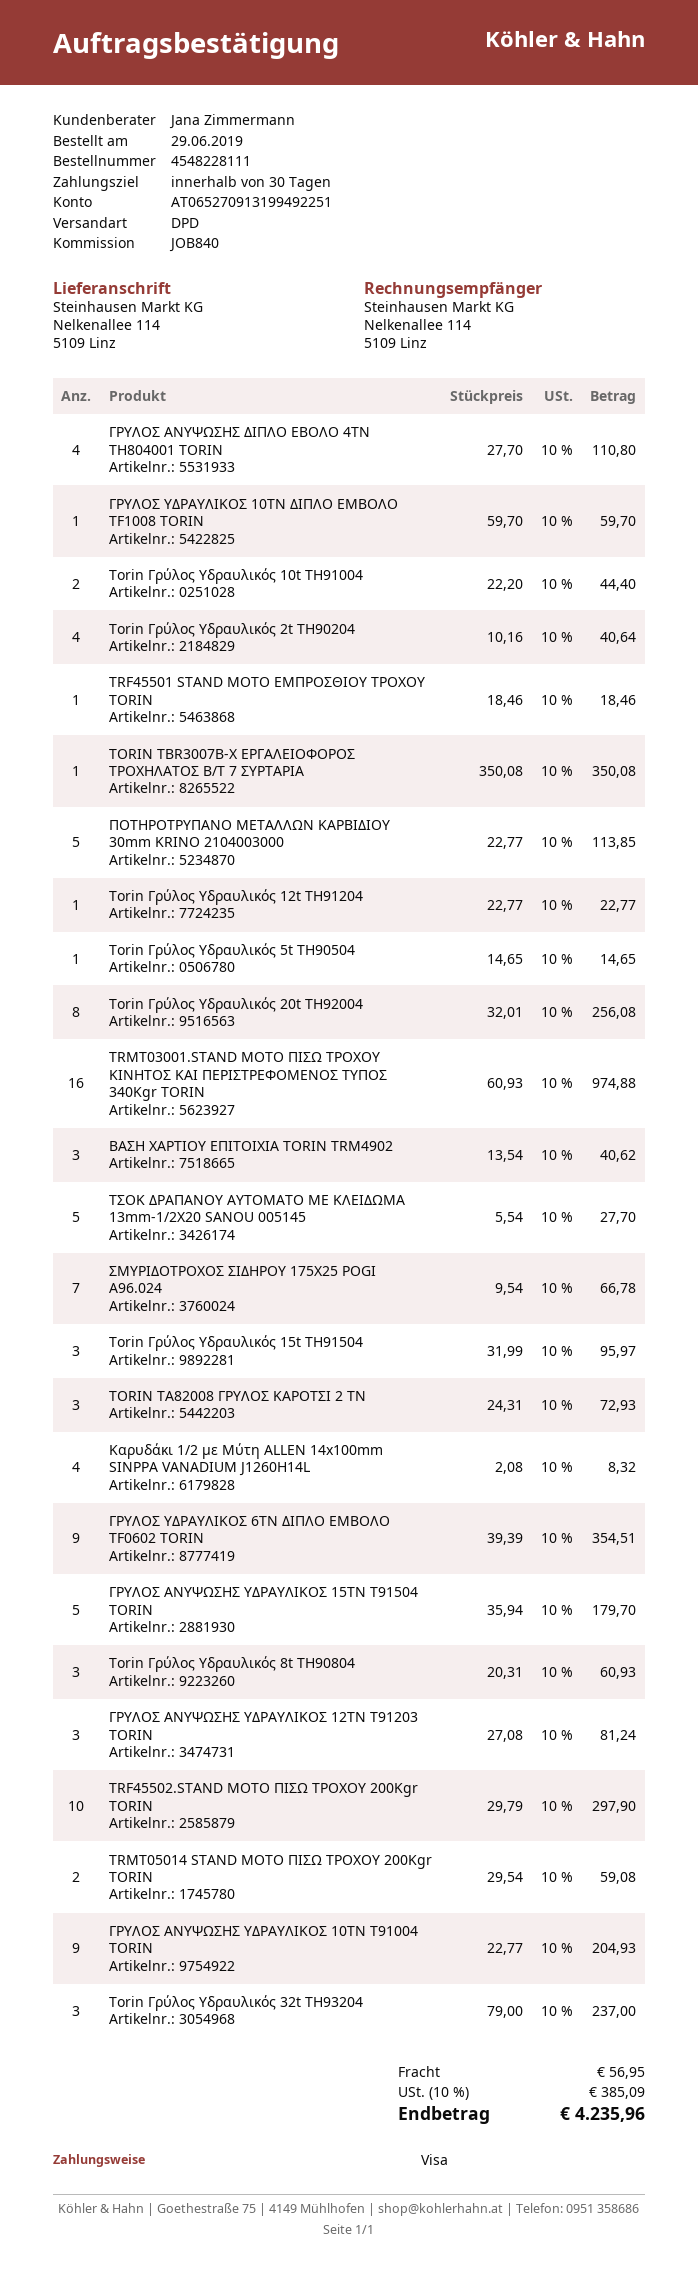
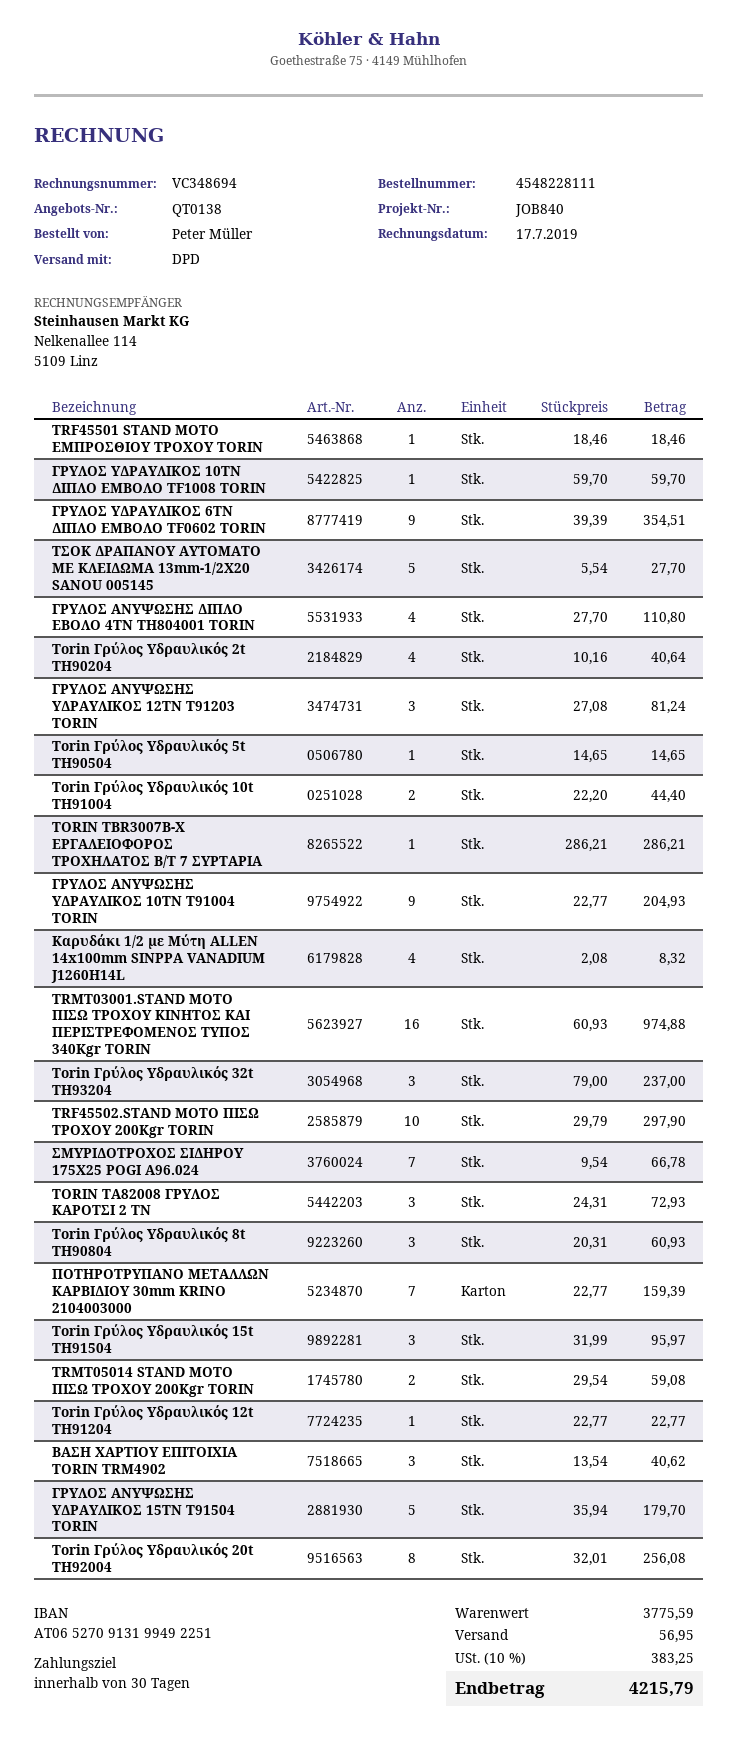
TORIN TBR3007B-X ΕΡΓΑΛΕΙΟΦΟΡΟΣ ΤΡΟΧΗΛΑΤΟΣ B/T 7 ΣΥΡΤΑΡΙΑ: 1 x 350.08 = 350.08 -> 1 x 286.21 = 286.21
ΠΟΤΗΡΟΤΡΥΠΑΝΟ ΜΕΤΑΛΛΩΝ ΚΑΡΒΙΔΙΟΥ 30mm KRINO 2104003000: 5 x 22.77 = 113.85 -> 7 x 22.77 = 159.39
tax: 10% = 385.09 -> 10% = 383.25
total: 4235.96 -> 4215.79

